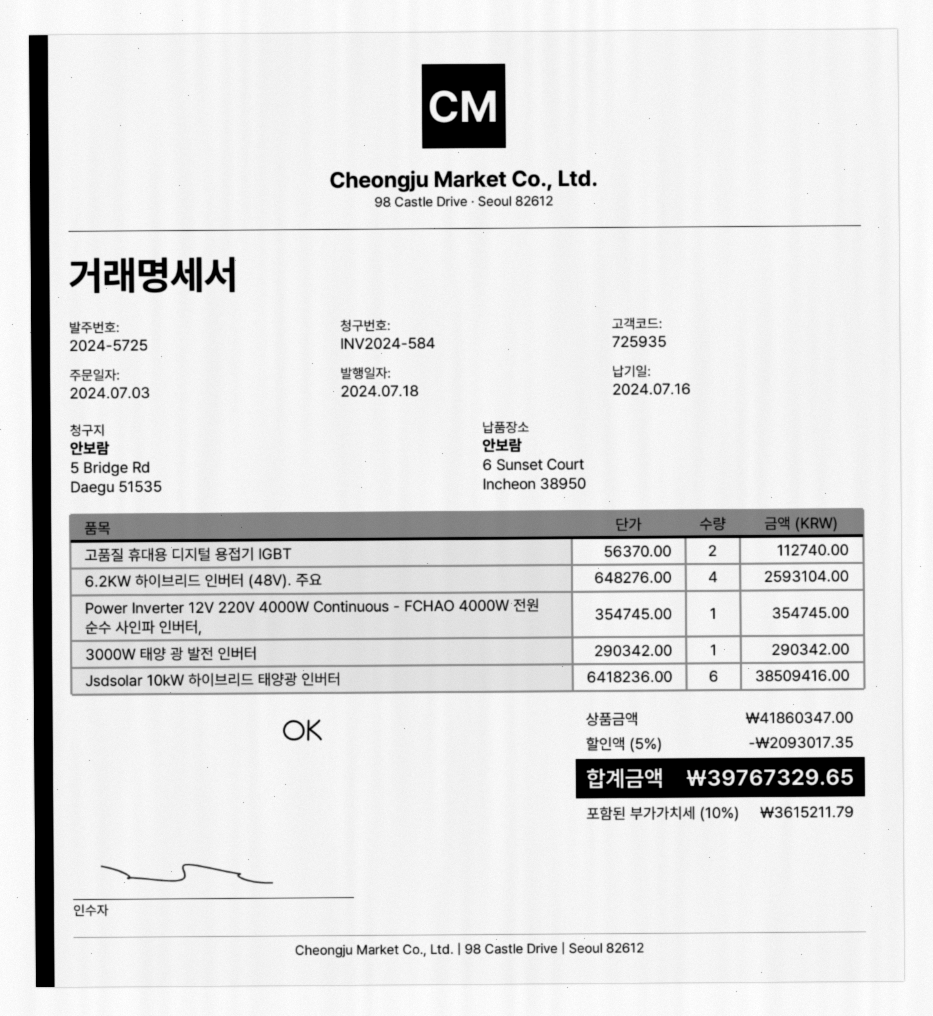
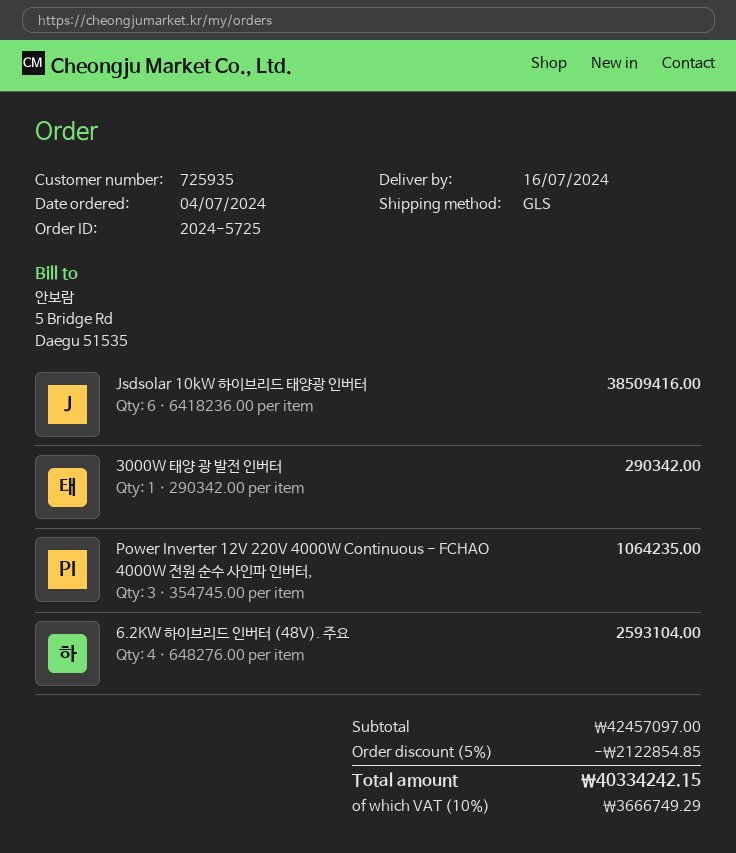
order date: 2024-07-03 -> 2024-07-04
고품질 휴대용 디지털 용접기 IGBT: 2 x 56370.00 = 112740.00 -> none
Power Inverter 12V 220V 4000W Continuous - FCHAO 4000W 전원 순수 사인파 인버터,: 1 x 354745.00 = 354745.00 -> 3 x 354745.00 = 1064235.00
subtotal: 41860347.00 -> 42457097.00
discount: 5% = 2093017.35 -> 5% = 2122854.85
tax: 10% = 3615211.79 -> 10% = 3666749.29
total: 39767329.65 -> 40334242.15

